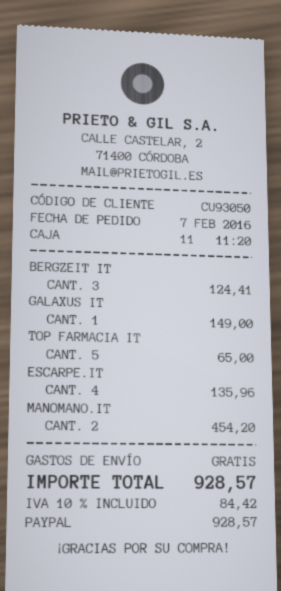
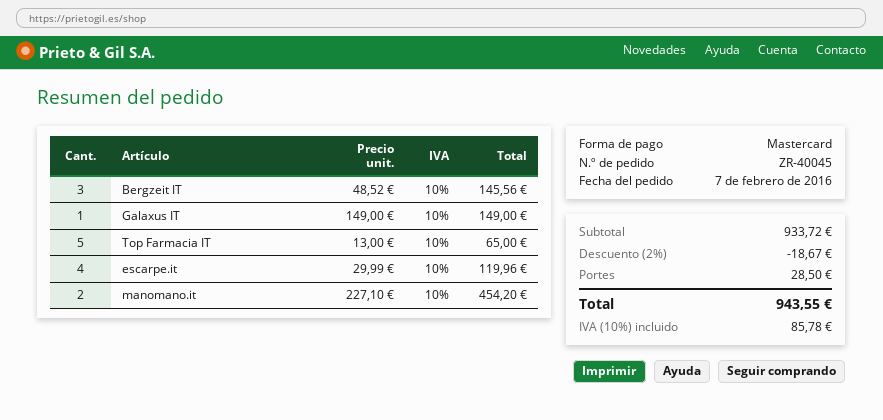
payment method: PayPal -> Mastercard
BERGZEIT IT: 3 for 124.41 -> 3 for 145.56
ESCARPE.IT: 4 for 135.96 -> 4 for 119.96
discount: none -> 2% = 18.67
shipping: 0.00 -> 28.50
tax: 10% = 84.42 -> 10% = 85.78
total: 928.57 -> 943.55

